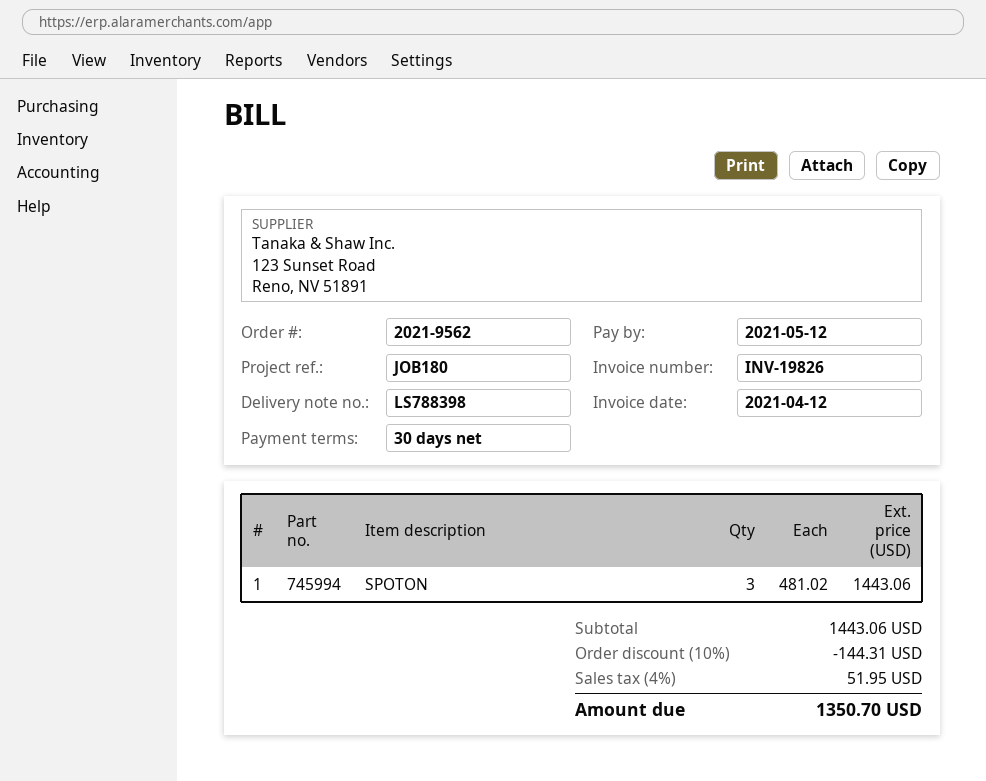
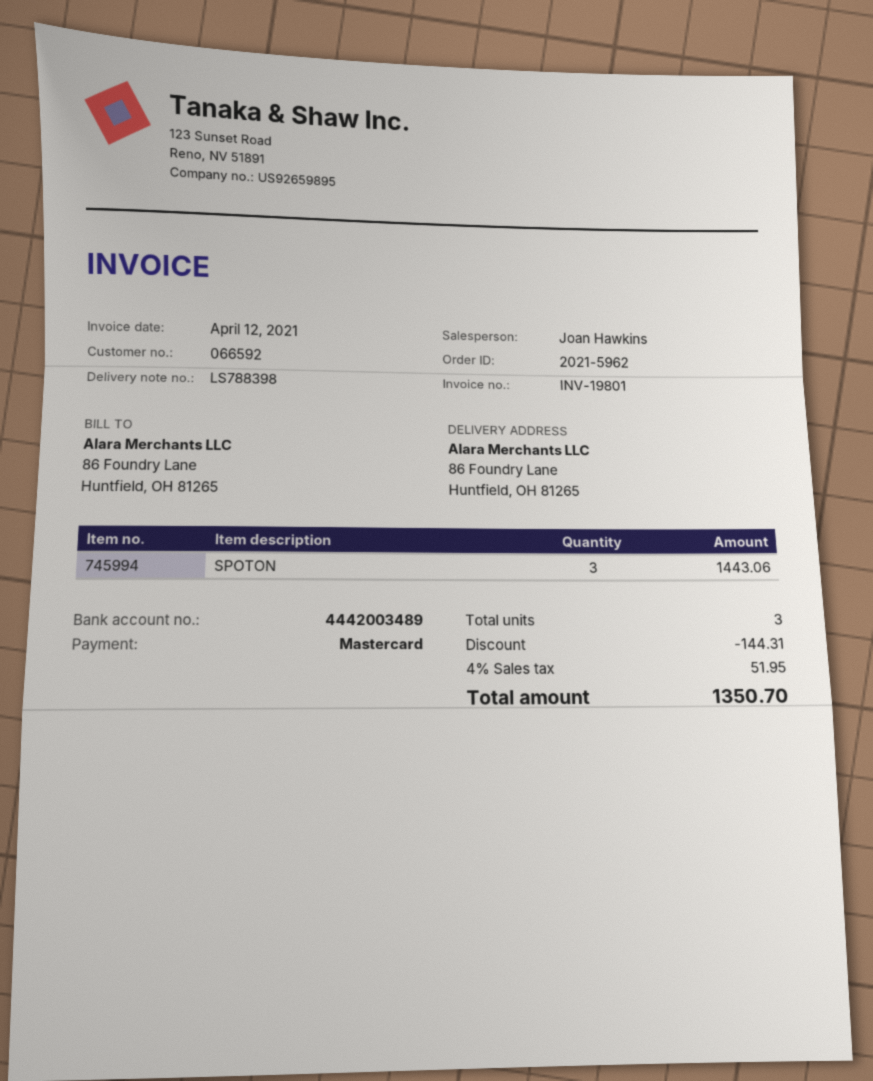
order number: 2021-9562 -> 2021-5962
invoice number: INV-19826 -> INV-19801

